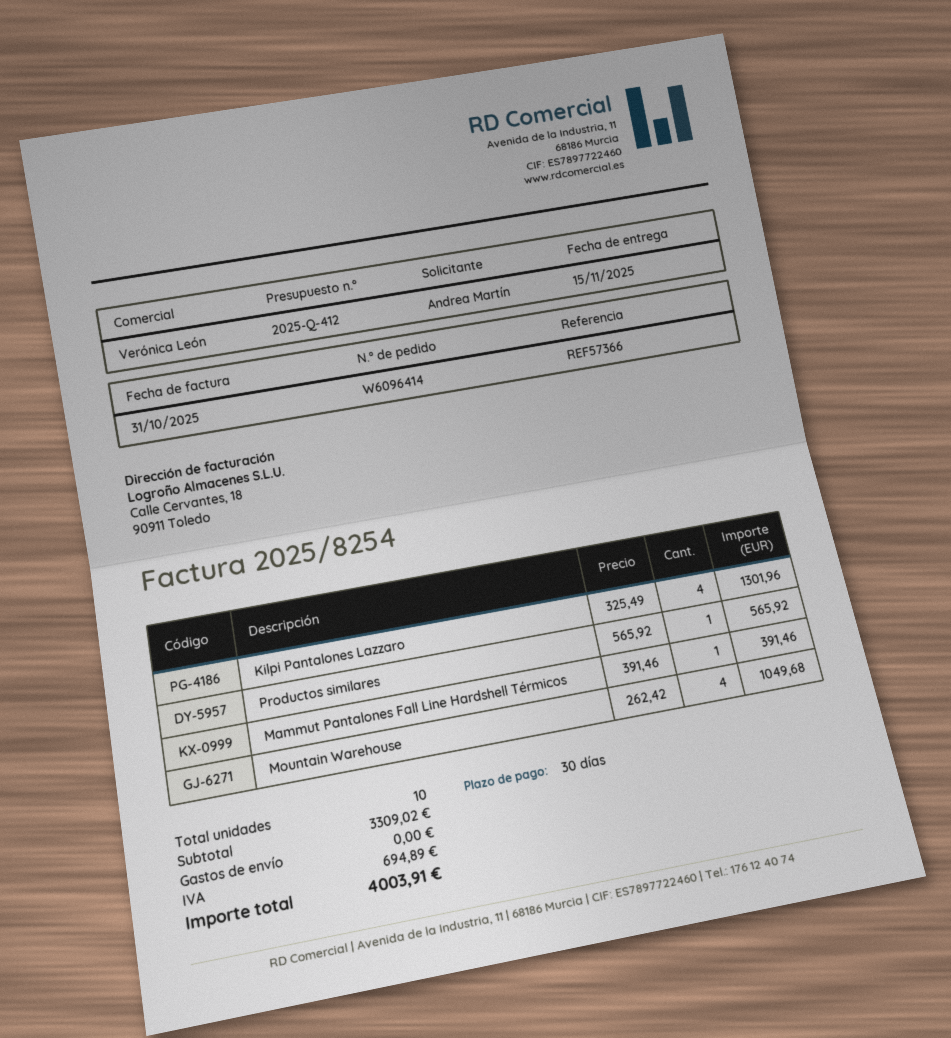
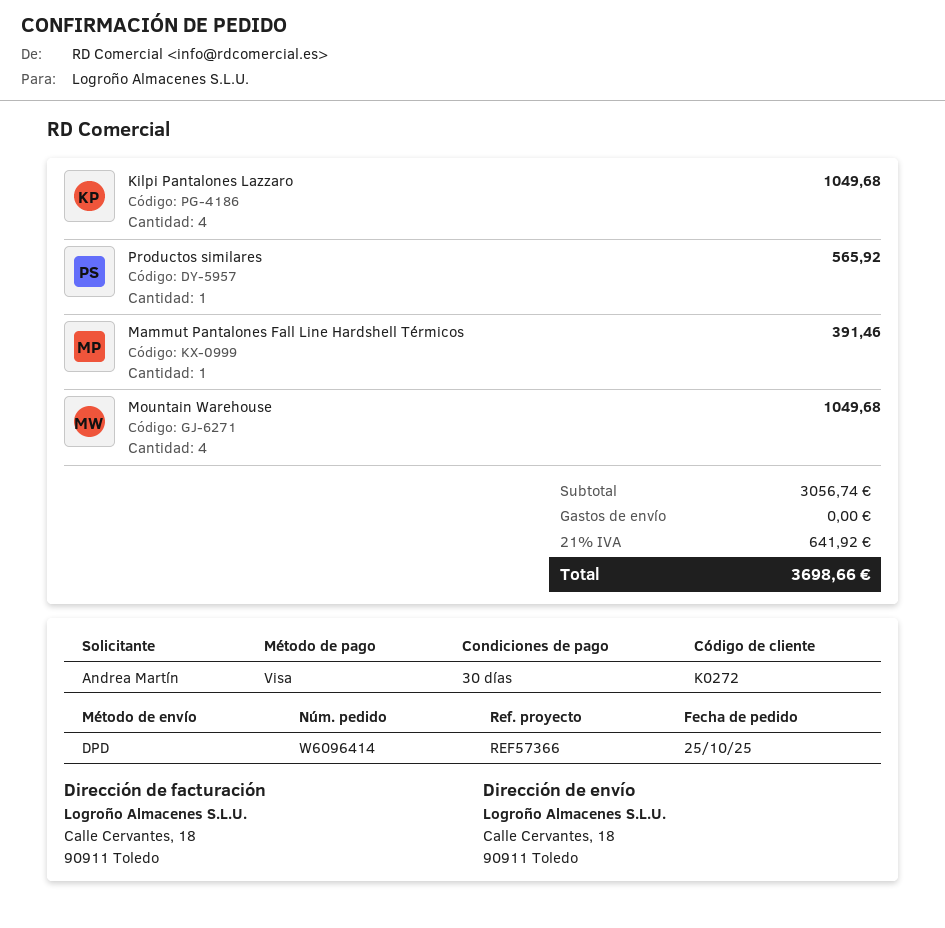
Kilpi Pantalones Lazzaro: 4 for 1301.96 -> 4 for 1049.68
subtotal: 3309.02 -> 3056.74
tax: 694.89 -> 641.92
total: 4003.91 -> 3698.66

